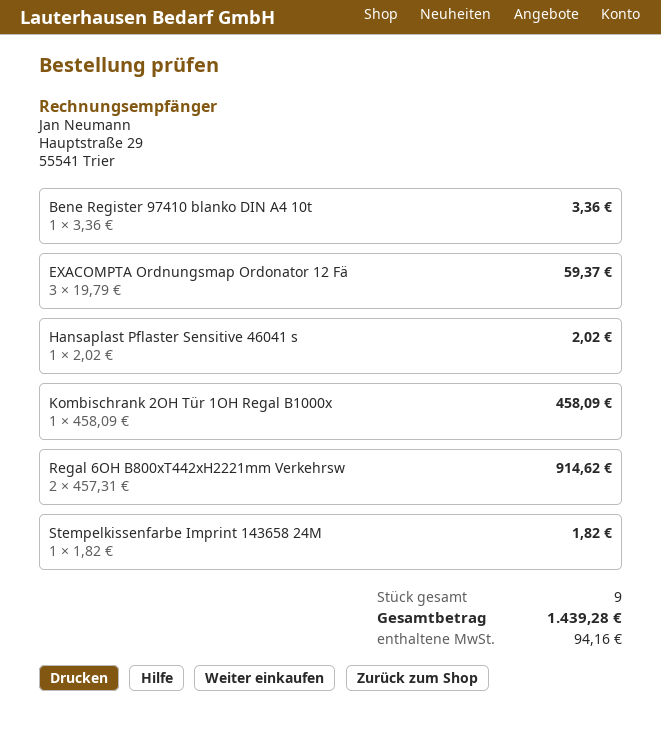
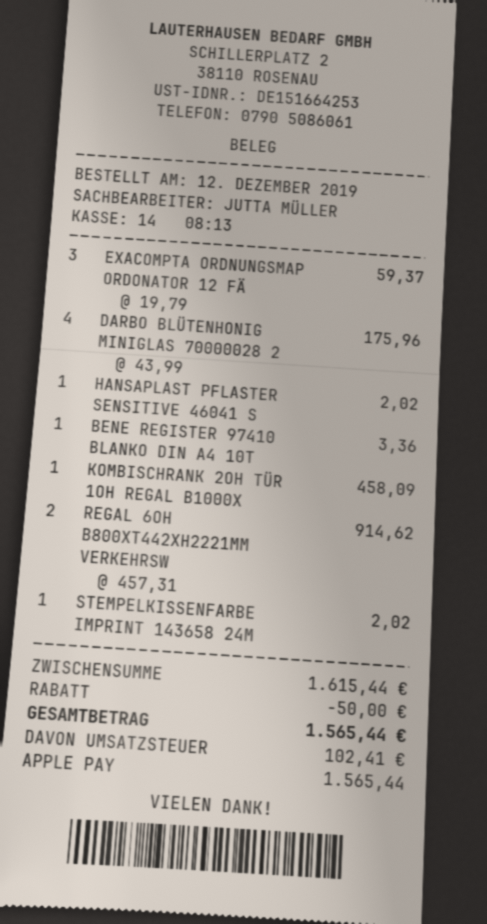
Stempelkissenfarbe Imprint 143658 24M: 1 x 1.82 = 1.82 -> 1 x 2.02 = 2.02
DARBO BLÜTENHONIG MINIGLAS 70000028 2: none -> 4 x 43.99 = 175.96
discount: none -> 50.00
tax: 94.16 -> 102.41
total: 1439.28 -> 1565.44

